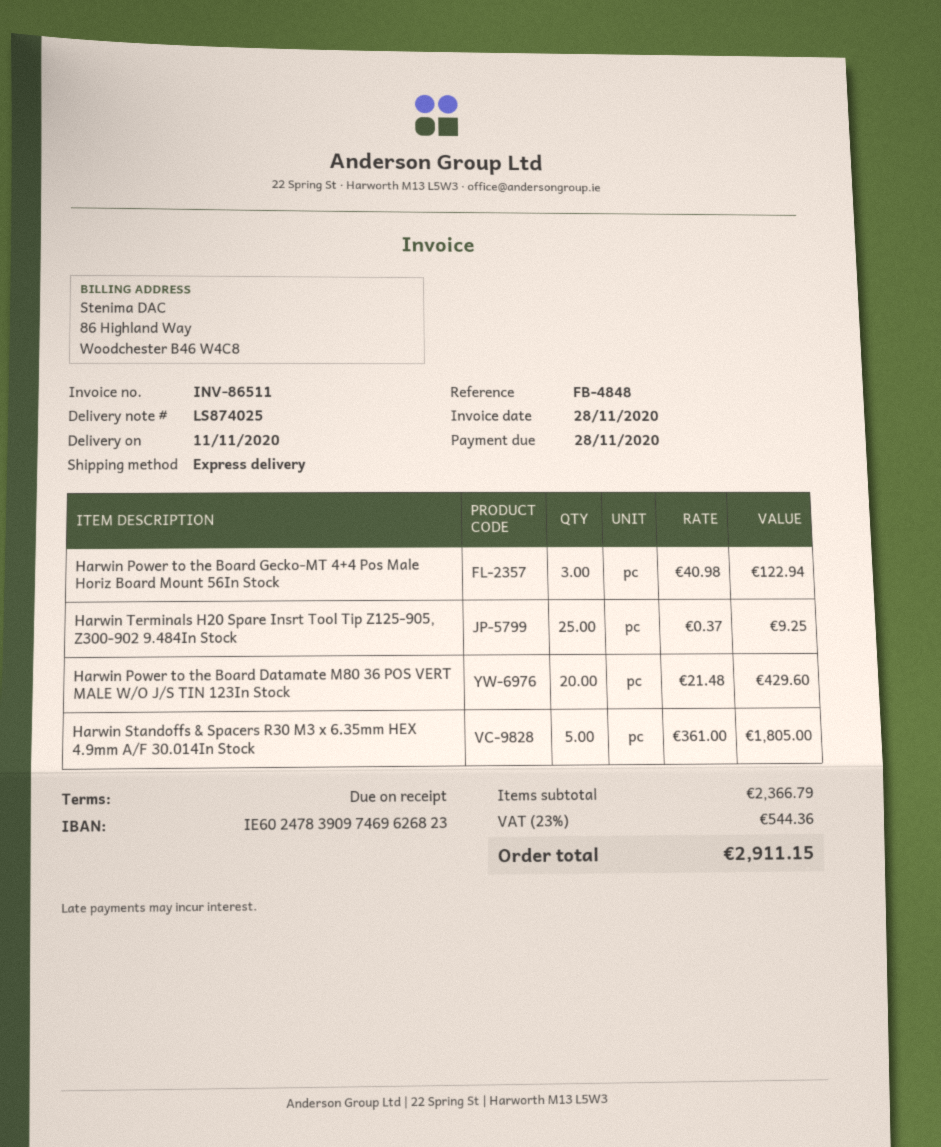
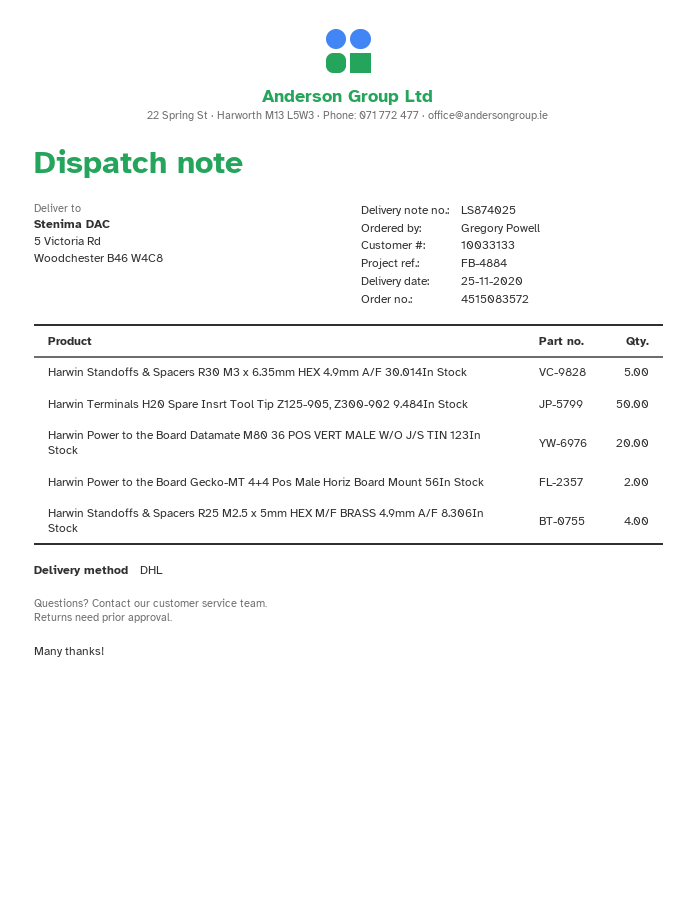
delivery date: 2020-11-11 -> 2020-11-25
reference: FB-4848 -> FB-4884
shipping method: express -> DHL
Harwin Power to the Board Gecko-MT 4+4 Pos Male Horiz Board Mount 56In Stock: 3 -> 2
Harwin Terminals H20 Spare Insrt Tool Tip Z125-905, Z300-902 9.484In Stock: 25 -> 50
Harwin Standoffs & Spacers R25 M2.5 x 5mm HEX M/F BRASS 4.9mm A/F 8.306In Stock: none -> 4

